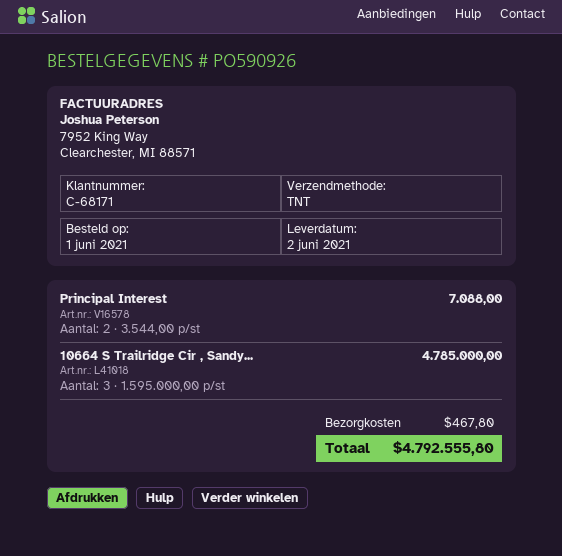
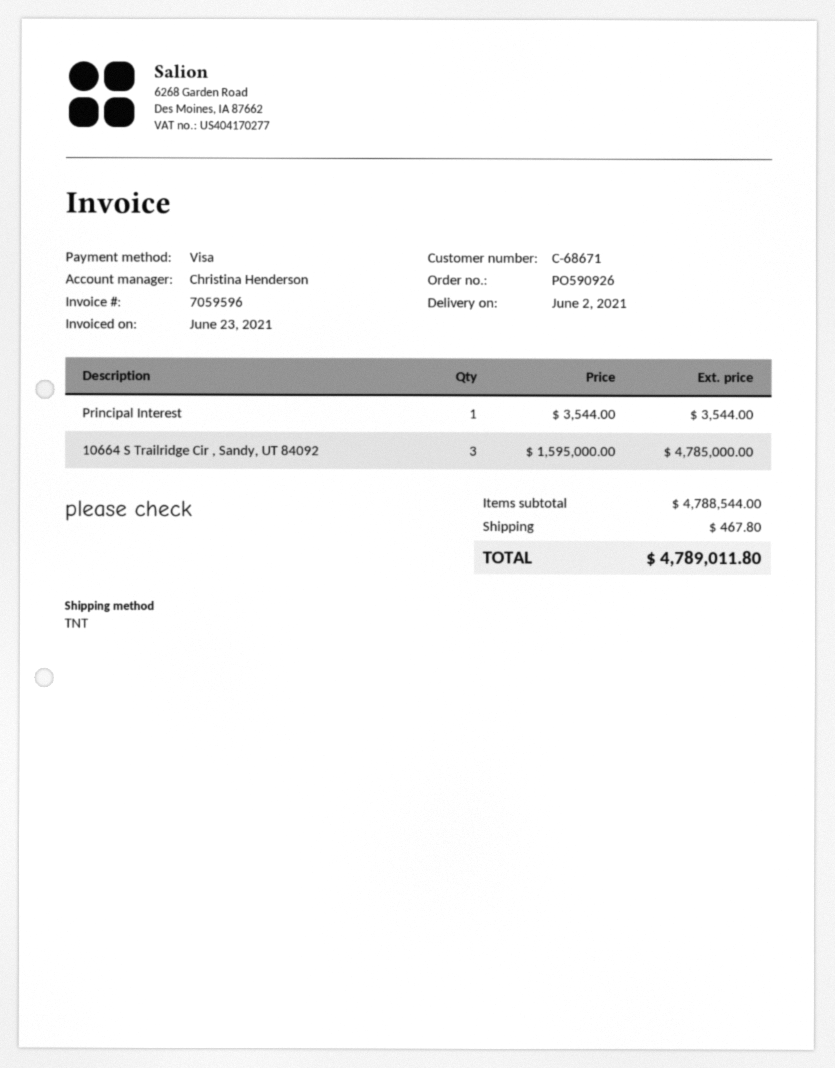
customer number: C-68171 -> C-68671
Principal Interest: 2 x 3544.00 = 7088.00 -> 1 x 3544.00 = 3544.00
total: 4792555.80 -> 4789011.80

